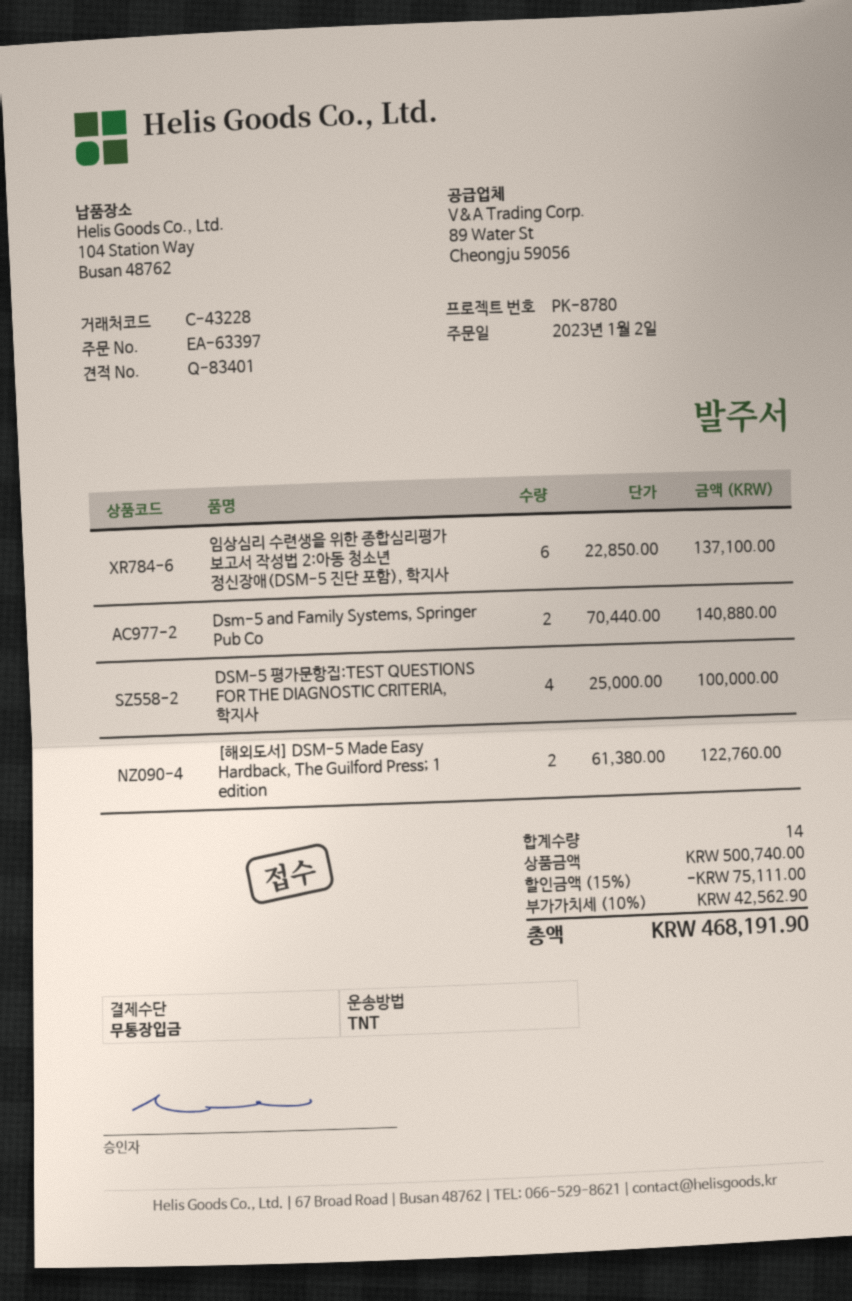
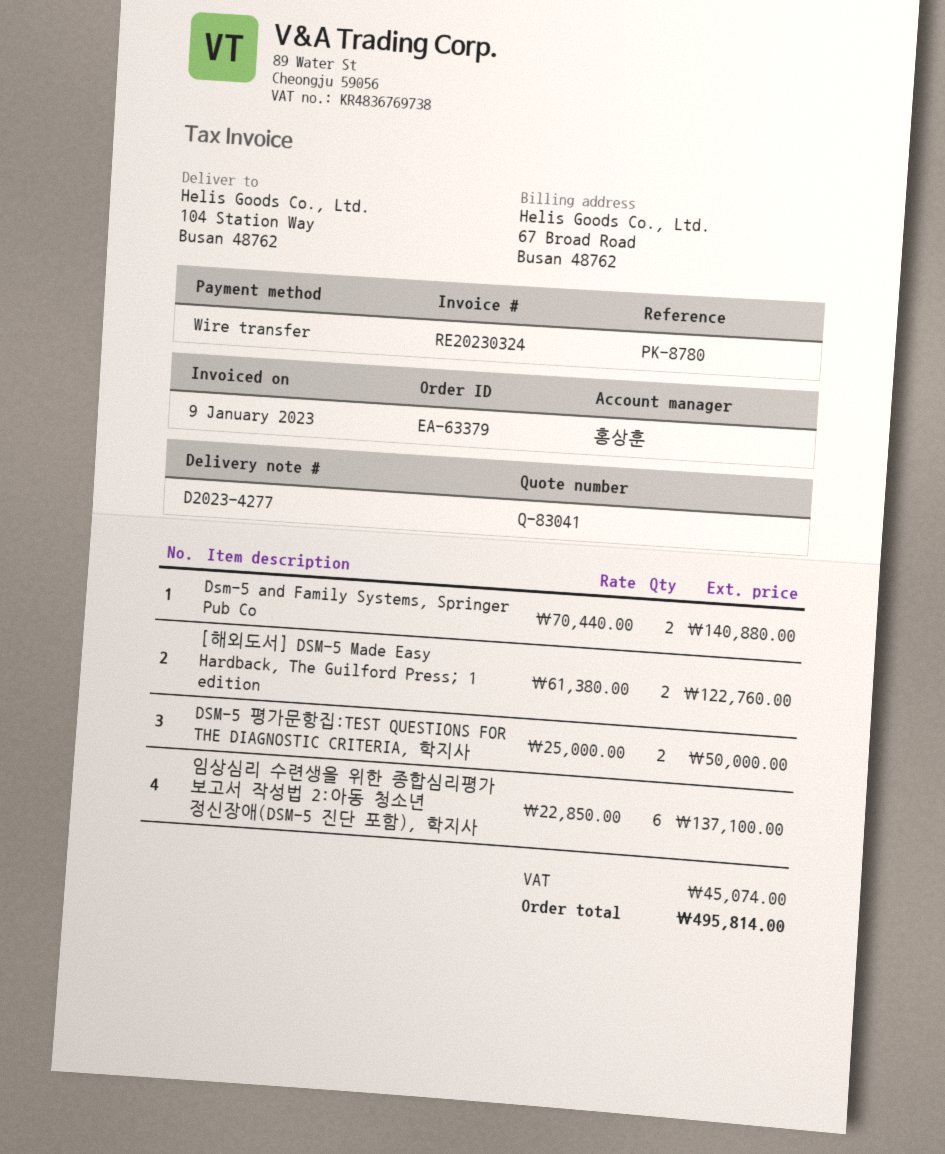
quote number: Q-83401 -> Q-83041
order number: EA-63397 -> EA-63379
DSM-5 평가문항집:TEST QUESTIONS FOR THE DIAGNOSTIC CRITERIA, 학지사: 4 x 25000.00 = 100000.00 -> 2 x 25000.00 = 50000.00
discount: 15% = 75111.00 -> none
tax: 42562.90 -> 45074.00
total: 468191.90 -> 495814.00

